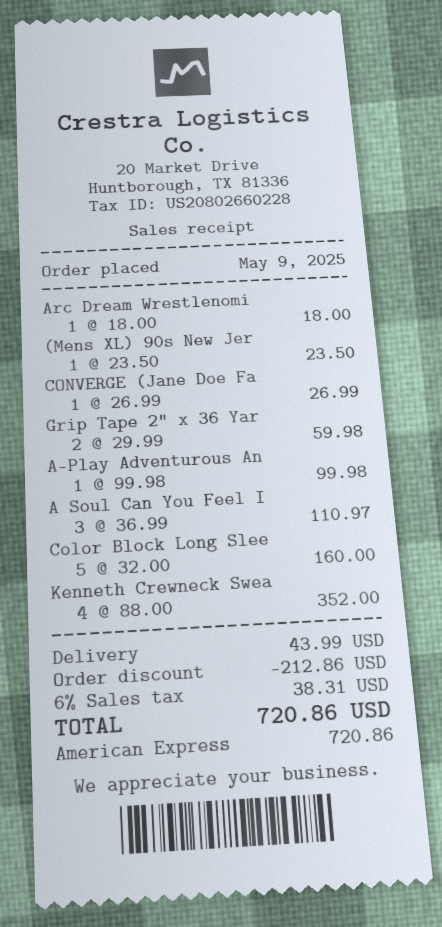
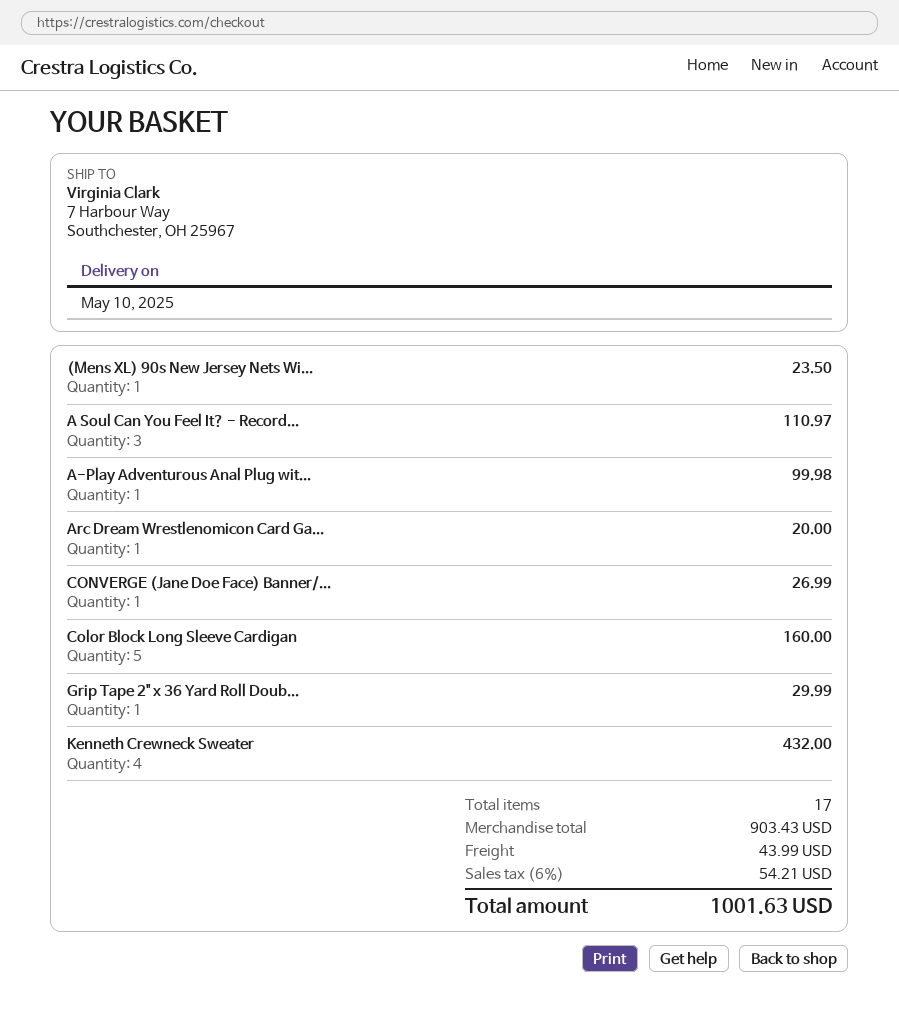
Arc Dream Wrestlenomi: 1 for 18.00 -> 1 for 20.00
Grip Tape 2" x 36 Yar: 2 for 59.98 -> 1 for 29.99
Kenneth Crewneck Swea: 4 for 352.00 -> 4 for 432.00
discount: 212.86 -> none
tax: 6% = 38.31 -> 6% = 54.21
total: 720.86 -> 1001.63

